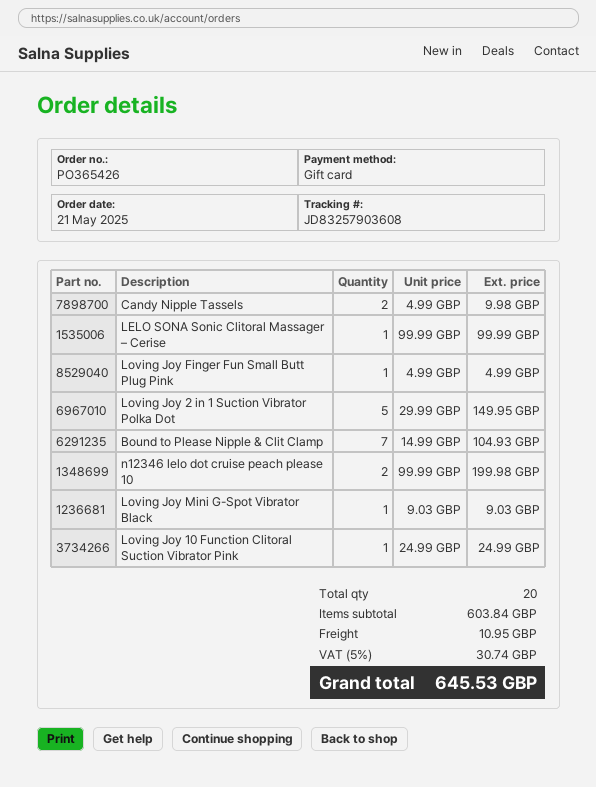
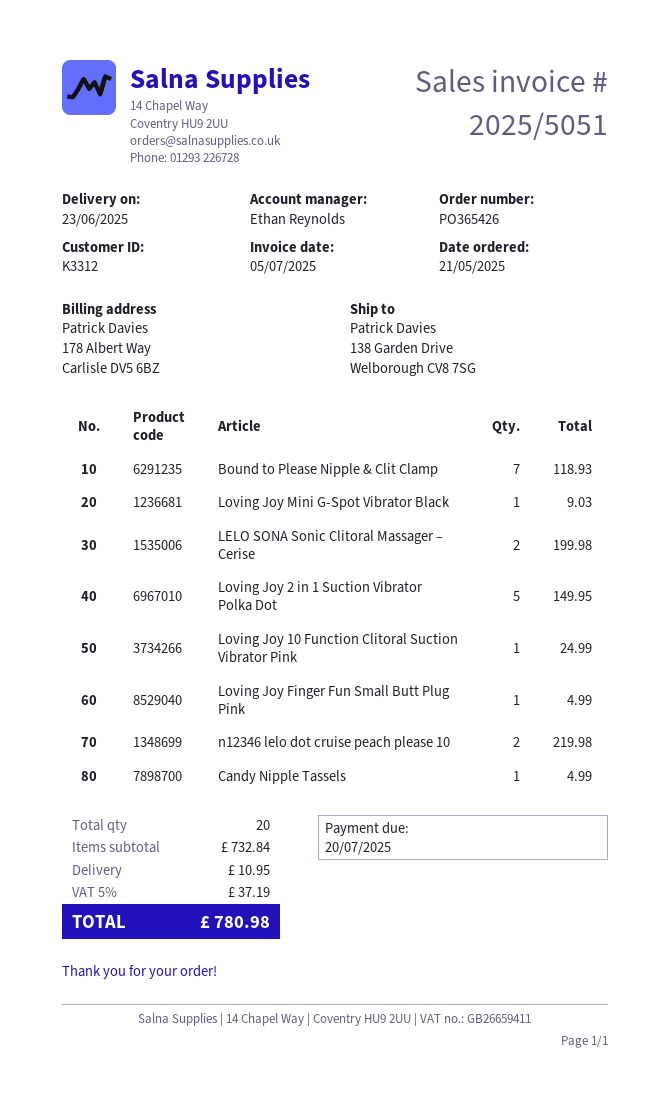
Candy Nipple Tassels: 2 for 9.98 -> 1 for 4.99
LELO SONA Sonic Clitoral Massager – Cerise: 1 for 99.99 -> 2 for 199.98
Bound to Please Nipple & Clit Clamp: 7 for 104.93 -> 7 for 118.93
n12346 lelo dot cruise peach please 10: 2 for 199.98 -> 2 for 219.98
subtotal: 603.84 -> 732.84
tax: 5% = 30.74 -> 5% = 37.19
total: 645.53 -> 780.98

